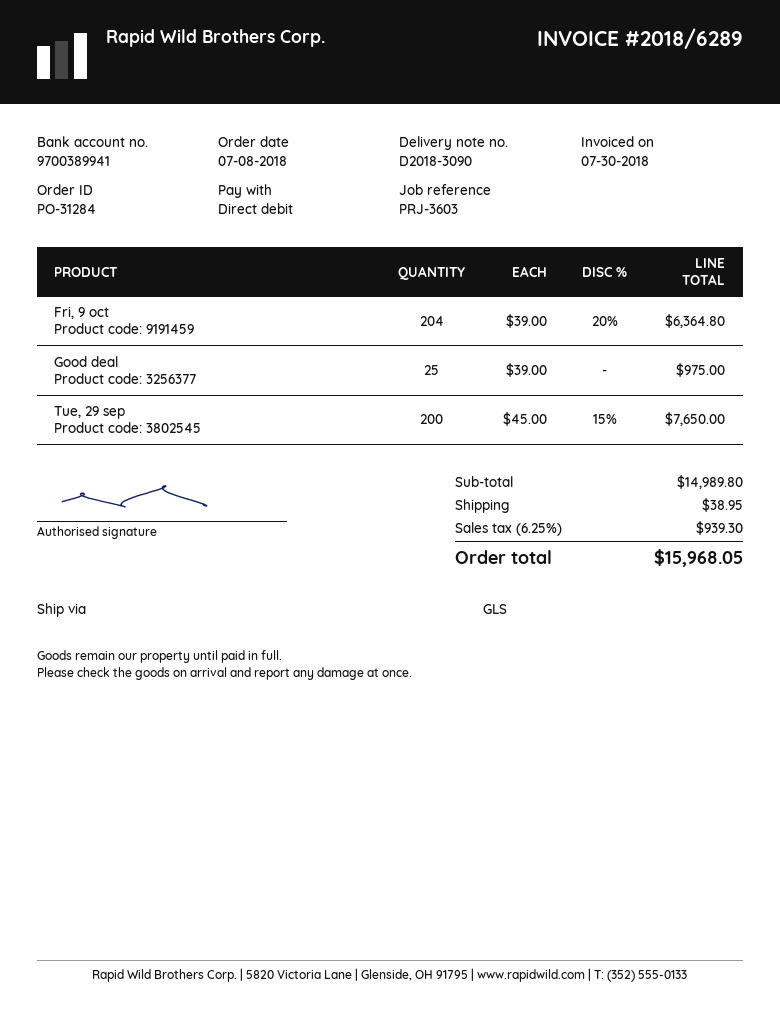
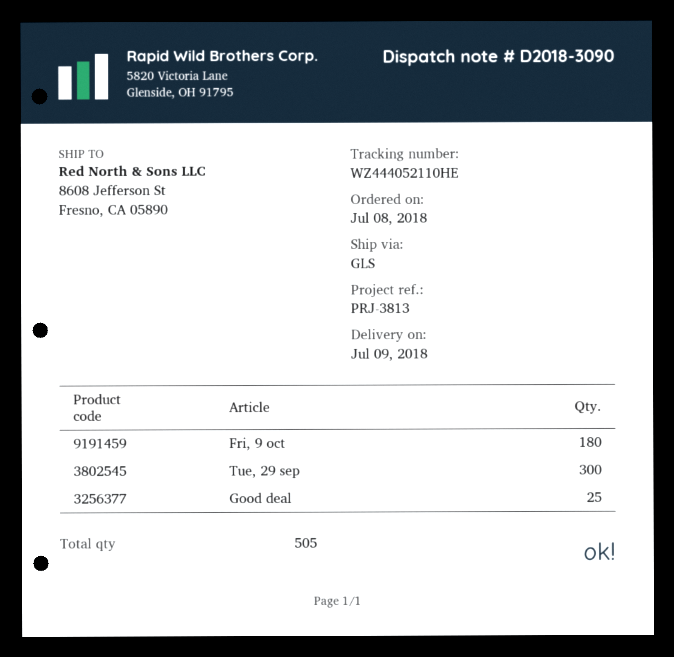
reference: PRJ-3603 -> PRJ-3813
Fri, 9 oct: 204 -> 180
Tue, 29 sep: 200 -> 300

